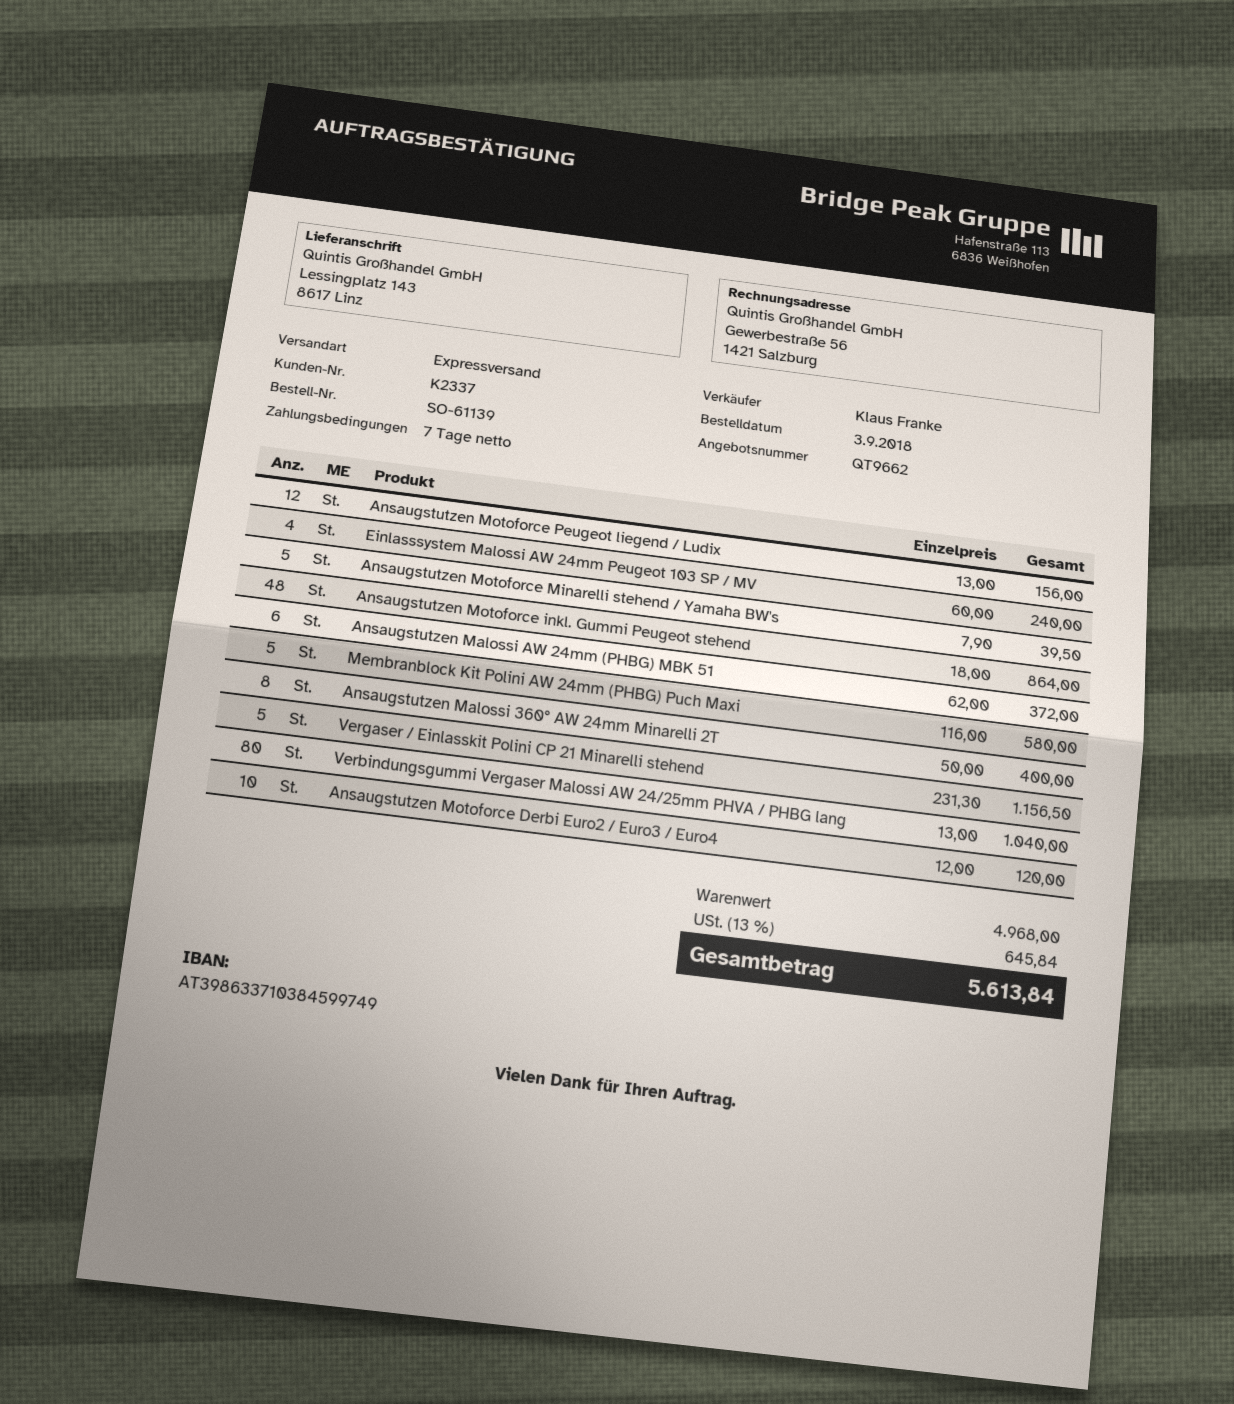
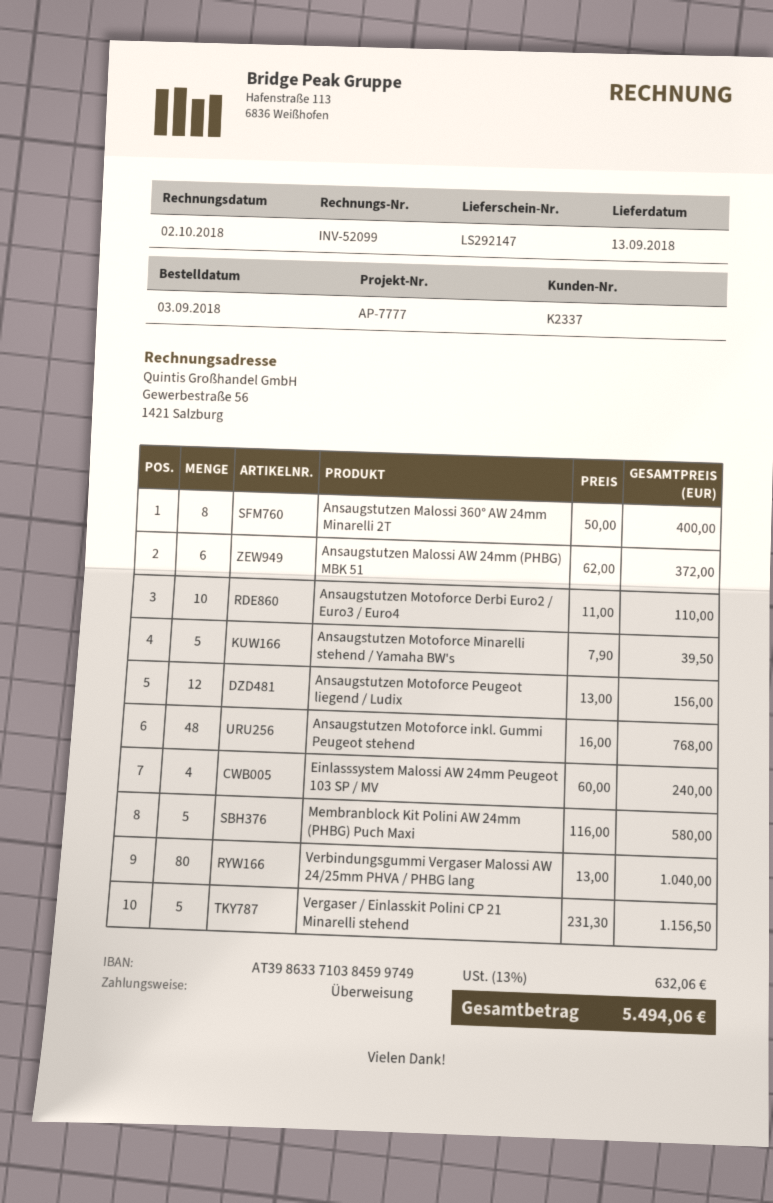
Ansaugstutzen Motoforce inkl. Gummi Peugeot stehend: 48 x 18.00 = 864.00 -> 48 x 16.00 = 768.00
Ansaugstutzen Motoforce Derbi Euro2 / Euro3 / Euro4: 10 x 12.00 = 120.00 -> 10 x 11.00 = 110.00
tax: 13% = 645.84 -> 13% = 632.06
total: 5613.84 -> 5494.06

